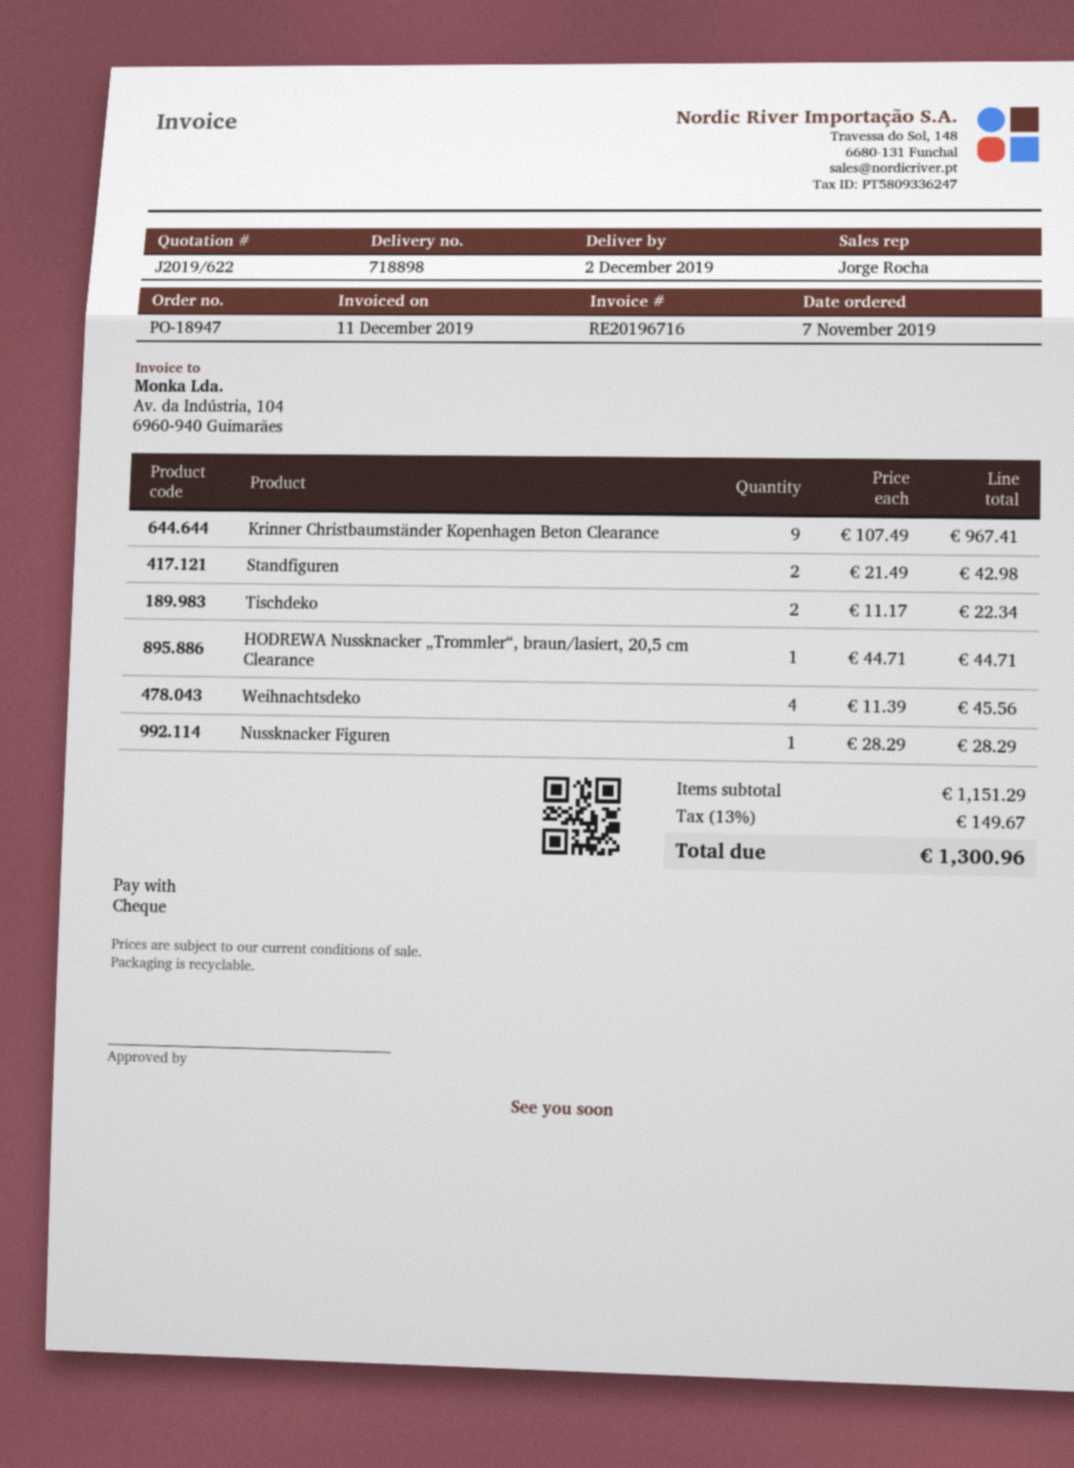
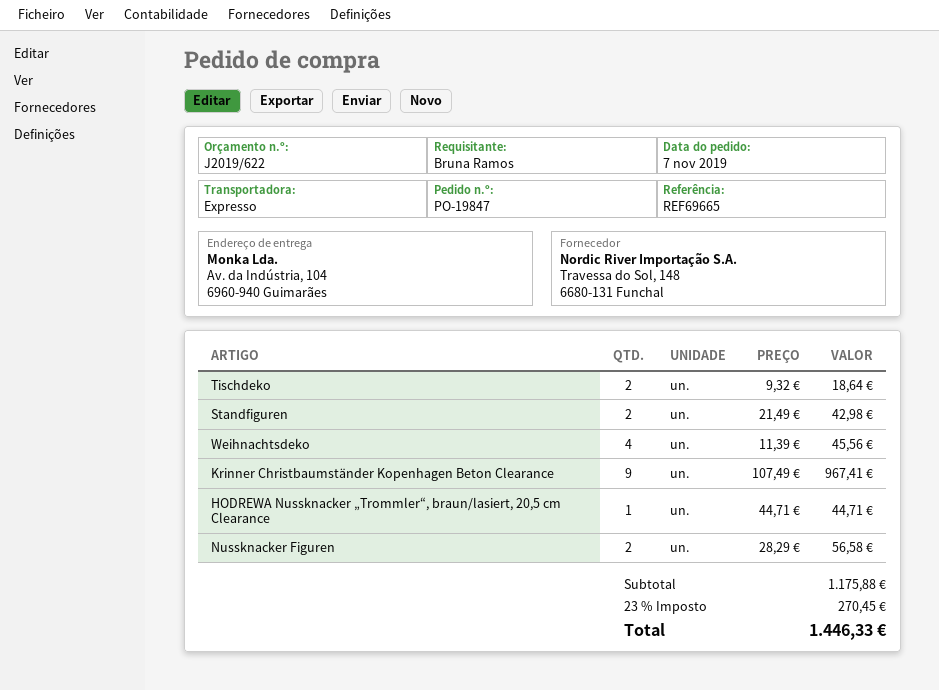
order number: PO-18947 -> PO-19847
Tischdeko: 2 x 11.17 = 22.34 -> 2 x 9.32 = 18.64
Nussknacker Figuren: 1 x 28.29 = 28.29 -> 2 x 28.29 = 56.58
subtotal: 1151.29 -> 1175.88
tax: 13% = 149.67 -> 23% = 270.45
total: 1300.96 -> 1446.33

